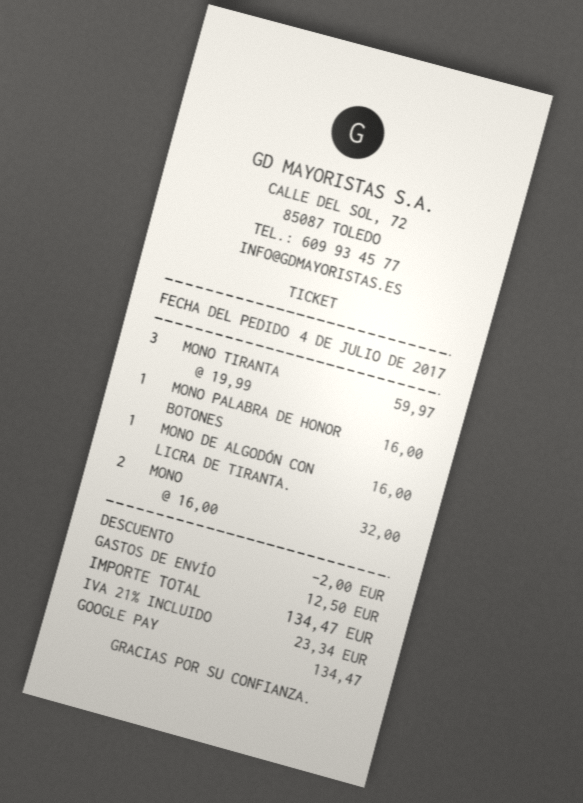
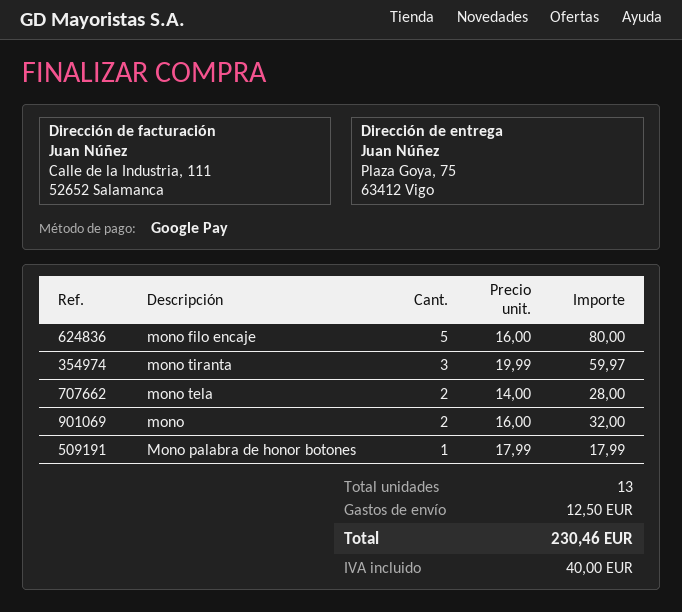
MONO PALABRA DE HONOR BOTONES: 1 x 16.00 = 16.00 -> 1 x 17.99 = 17.99
MONO DE ALGODÓN CON LICRA DE TIRANTA.: 1 x 16.00 = 16.00 -> none
mono filo encaje: none -> 5 x 16.00 = 80.00
mono tela: none -> 2 x 14.00 = 28.00
discount: 2.00 -> none
tax: 23.34 -> 40.00
total: 134.47 -> 230.46

